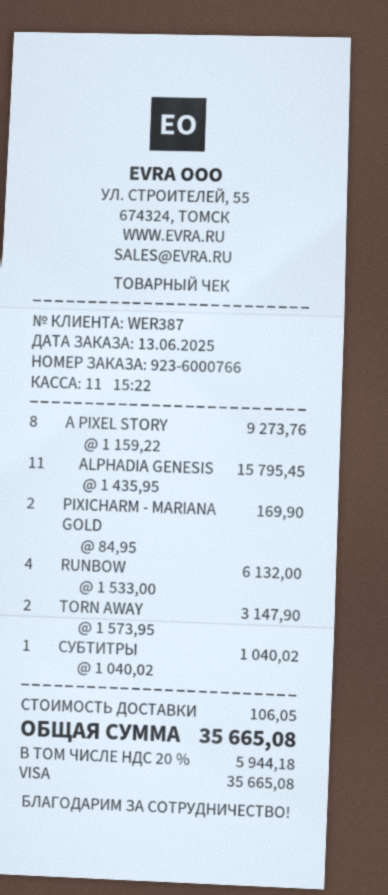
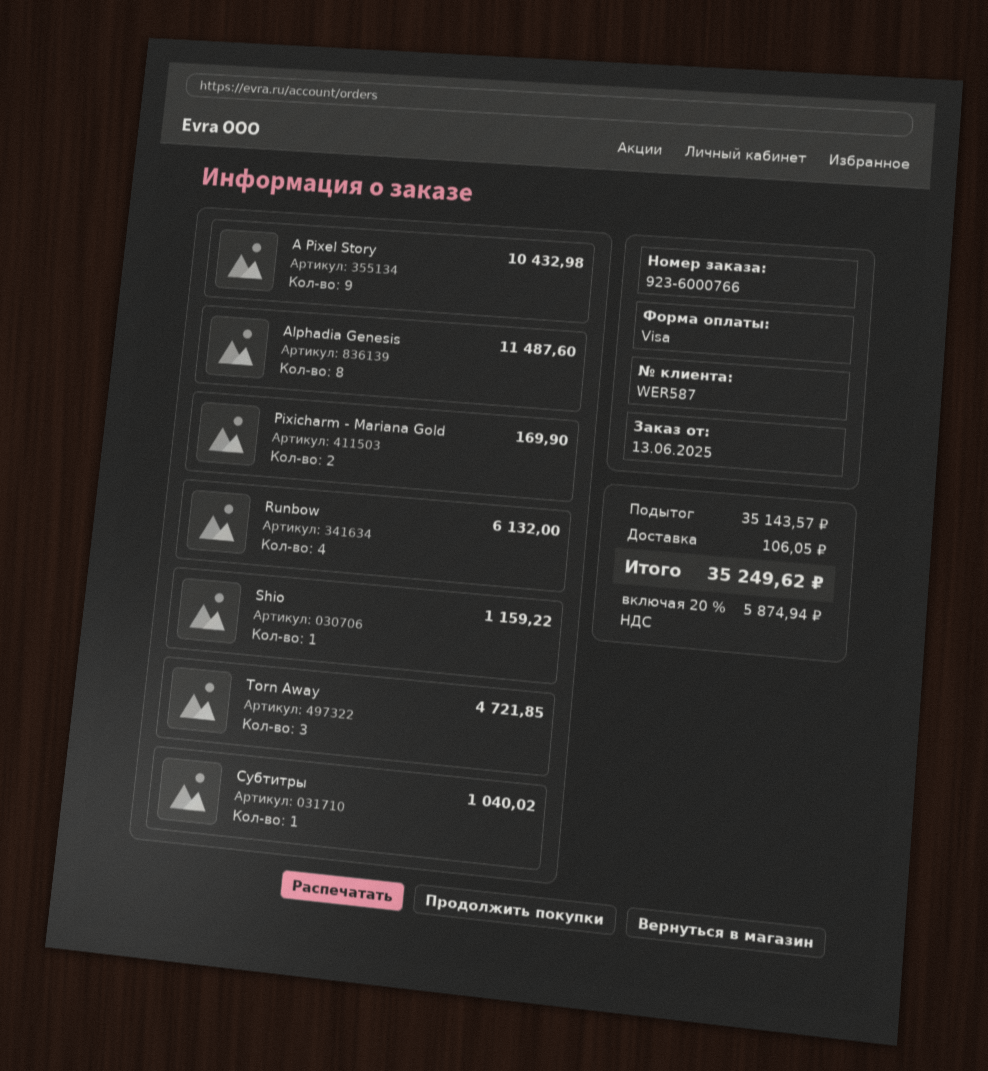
customer number: WER387 -> WER587
A PIXEL STORY: 8 for 9273.76 -> 9 for 10432.98
ALPHADIA GENESIS: 11 for 15795.45 -> 8 for 11487.60
TORN AWAY: 2 for 3147.90 -> 3 for 4721.85
Shio: none -> 1 for 1159.22
tax: 20% = 5944.18 -> 20% = 5874.94
total: 35665.08 -> 35249.62

